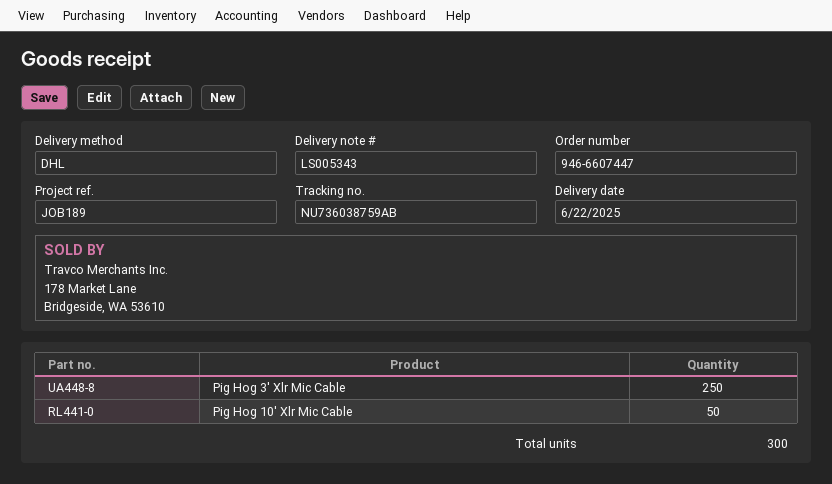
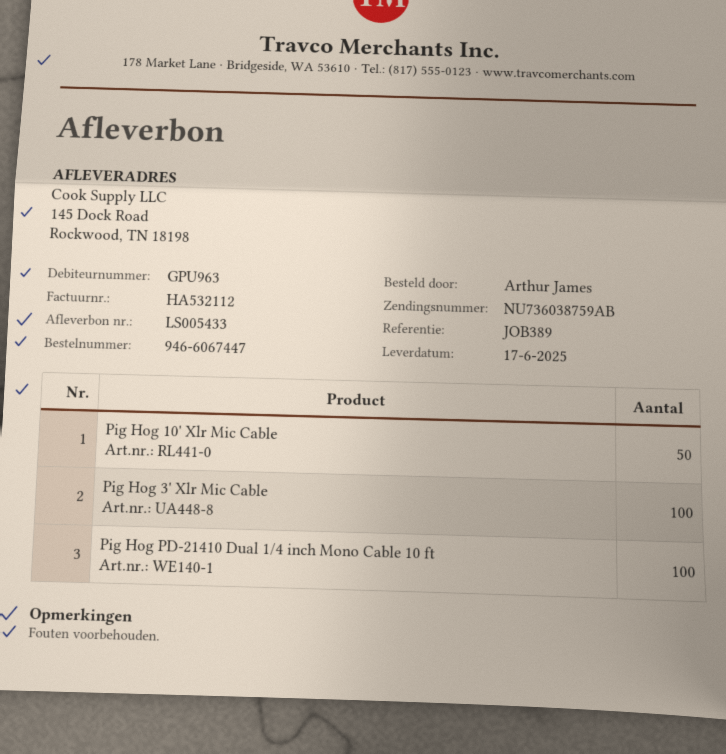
order number: 946-6607447 -> 946-6067447
delivery note number: LS005343 -> LS005433
delivery date: 2025-06-22 -> 2025-06-17
reference: JOB189 -> JOB389
Pig Hog 3' Xlr Mic Cable: 250 -> 100
Pig Hog PD-21410 Dual 1/4 inch Mono Cable 10 ft: none -> 100

